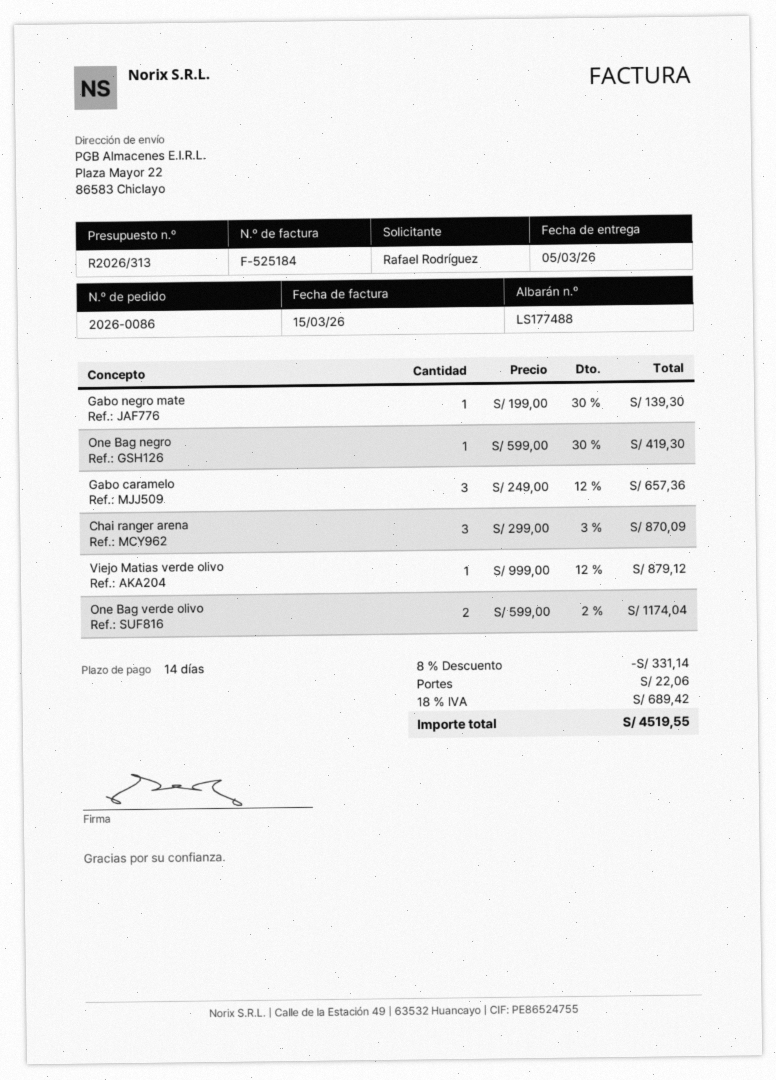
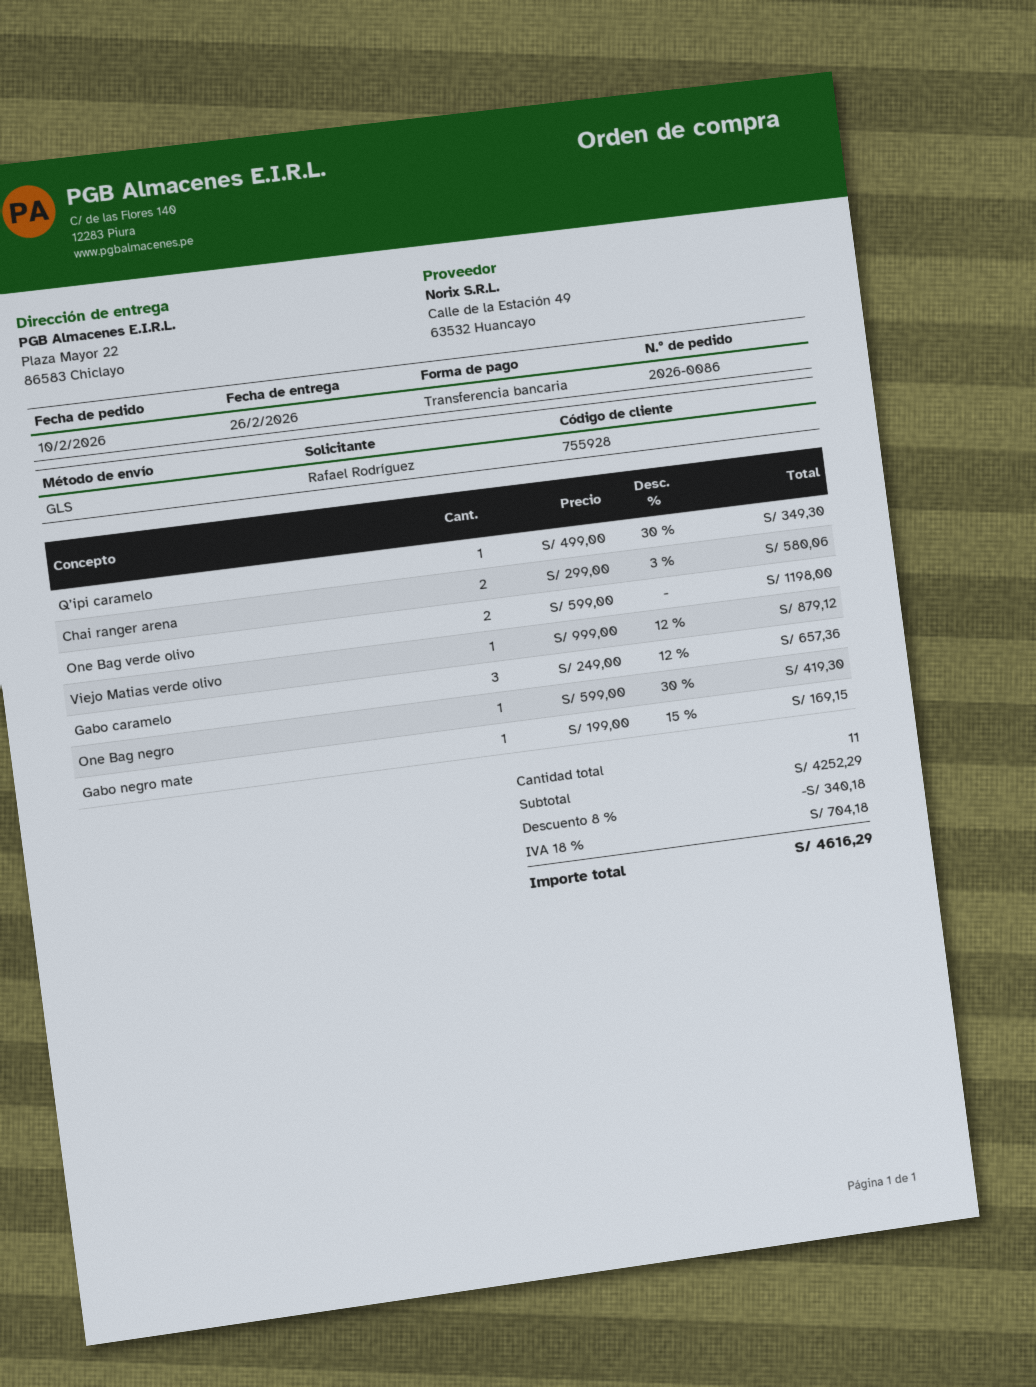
delivery date: 2026-03-05 -> 2026-02-26
Gabo negro mate: 1 x 199.00 - 30% = 139.30 -> 1 x 199.00 - 15% = 169.15
Chai ranger arena: 3 x 299.00 - 3% = 870.09 -> 2 x 299.00 - 3% = 580.06
One Bag verde olivo: 2 x 599.00 - 2% = 1174.04 -> 2 x 599.00 = 1198.00
Q’ipi caramelo: none -> 1 x 499.00 - 30% = 349.30
discount: 8% = 331.14 -> 8% = 340.18
shipping: 22.06 -> none
tax: 18% = 689.42 -> 18% = 704.18
total: 4519.55 -> 4616.29

